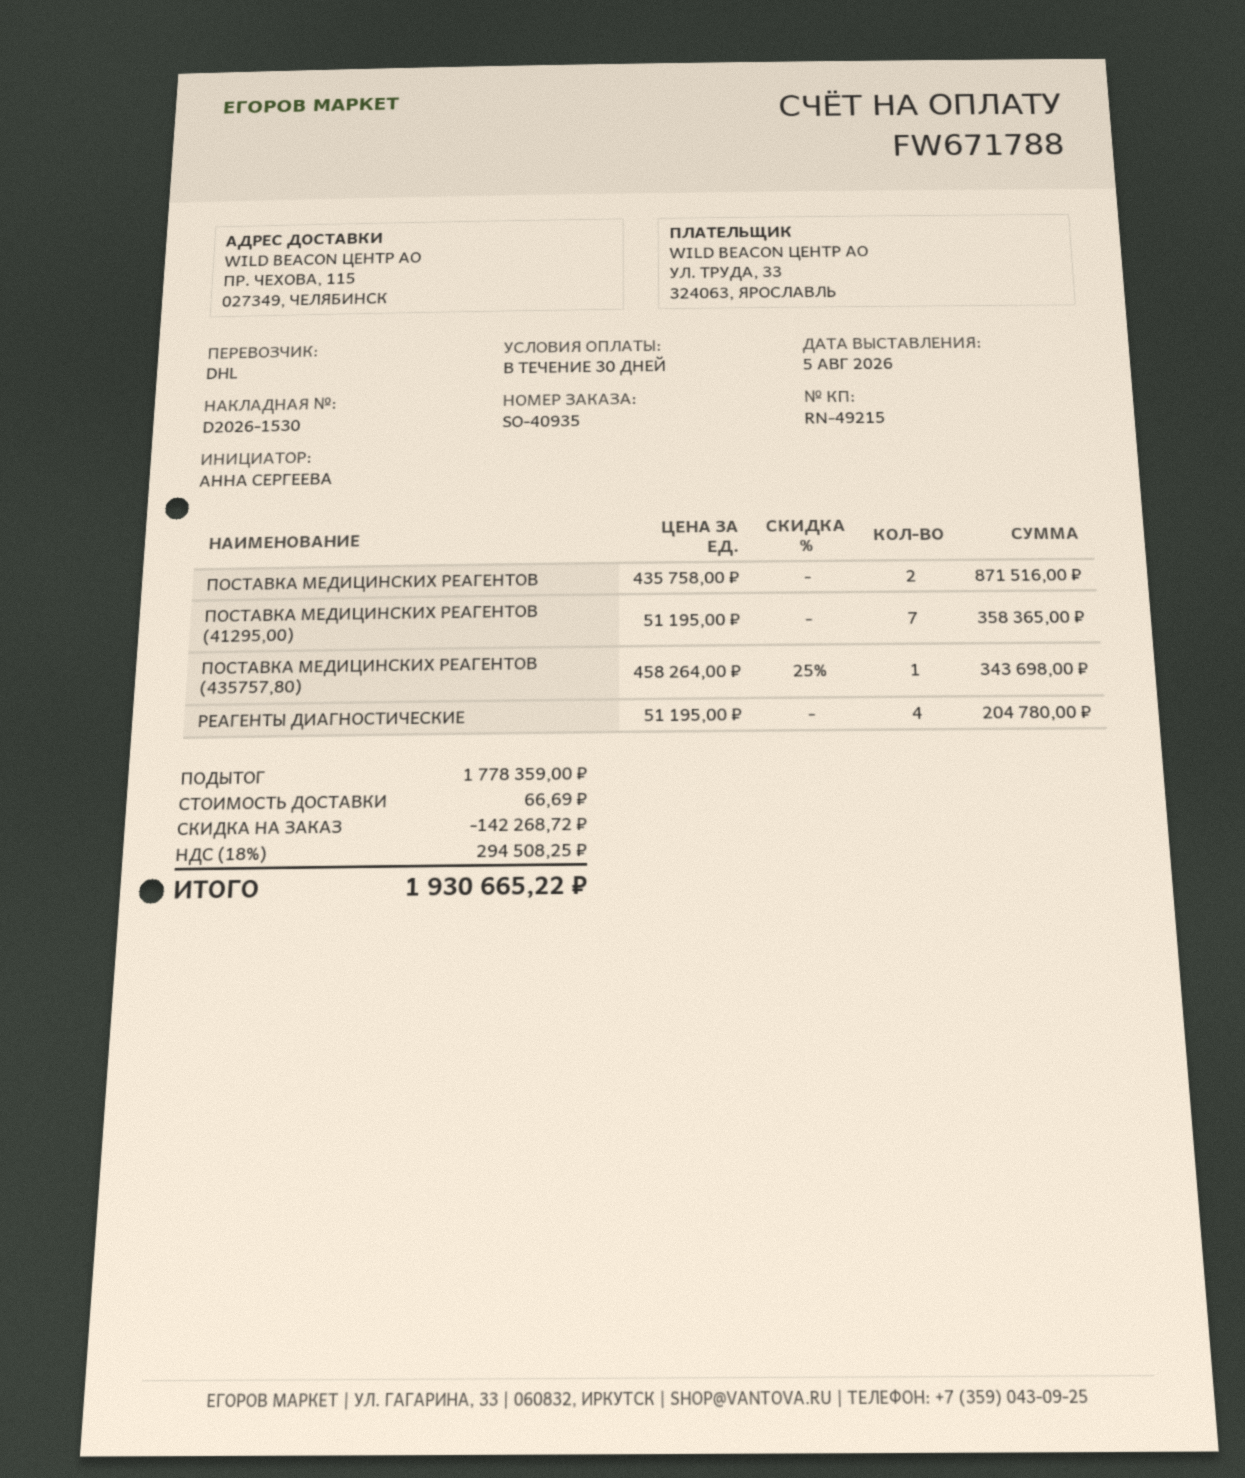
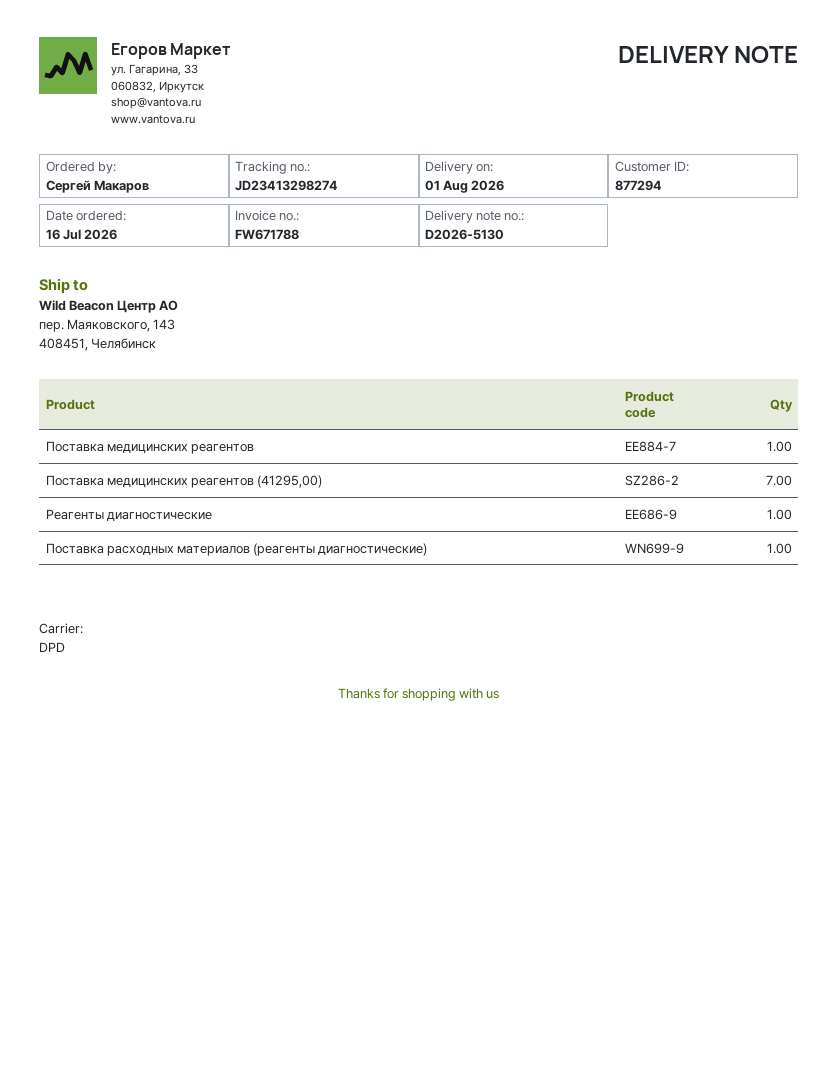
delivery note number: D2026-1530 -> D2026-5130
ordered by: АННА СЕРГЕЕВА -> Сергей Макаров
shipping method: DHL -> DPD
ship to: ПР. ЧЕХОВА, 115, 027349, ЧЕЛЯБИНСК -> пер. Маяковского, 143, 408451, Челябинск
ПОСТАВКА МЕДИЦИНСКИХ РЕАГЕНТОВ: 2 -> 1
ПОСТАВКА МЕДИЦИНСКИХ РЕАГЕНТОВ (435757,80): 1 -> none
РЕАГЕНТЫ ДИАГНОСТИЧЕСКИЕ: 4 -> 1
Поставка расходных материалов (реагенты диагностические): none -> 1

